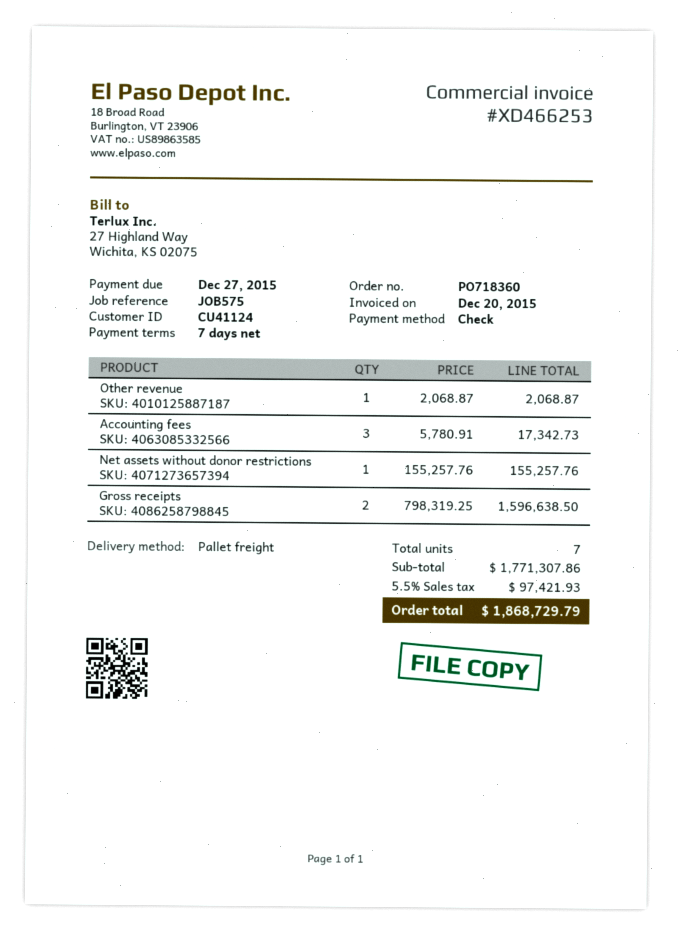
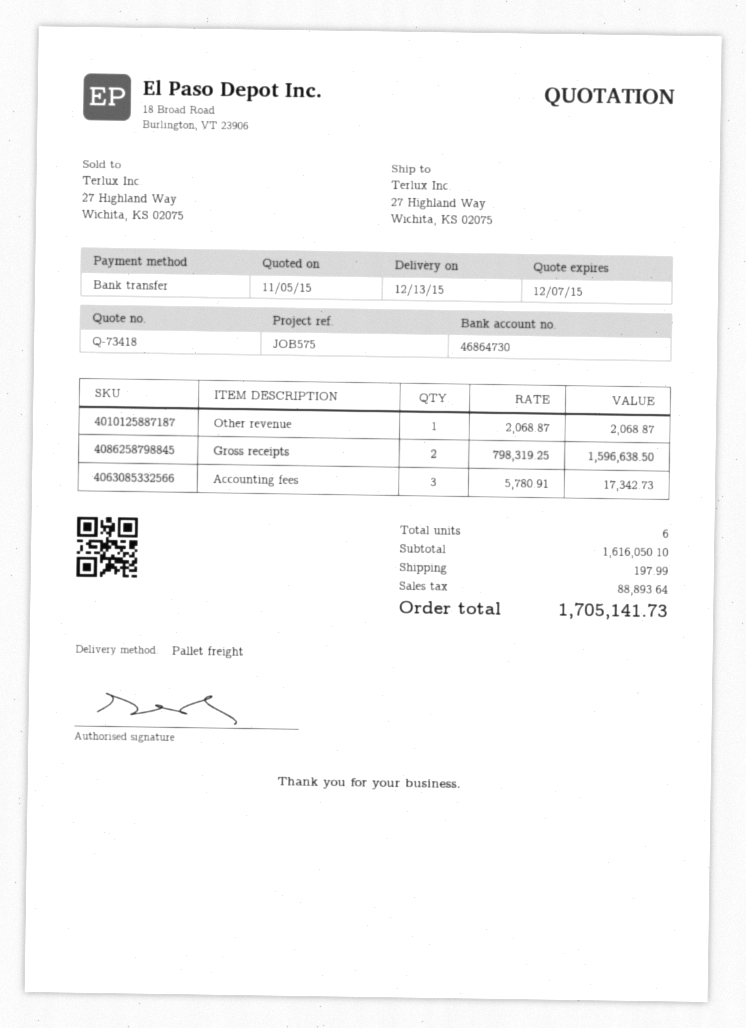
payment method: cheque -> bank transfer
Net assets without donor restrictions: 1 x 155257.76 = 155257.76 -> none
total quantity: 7 -> 6
subtotal: 1771307.86 -> 1616050.10
shipping: none -> 197.99
tax: 97421.93 -> 88893.64
total: 1868729.79 -> 1705141.73

